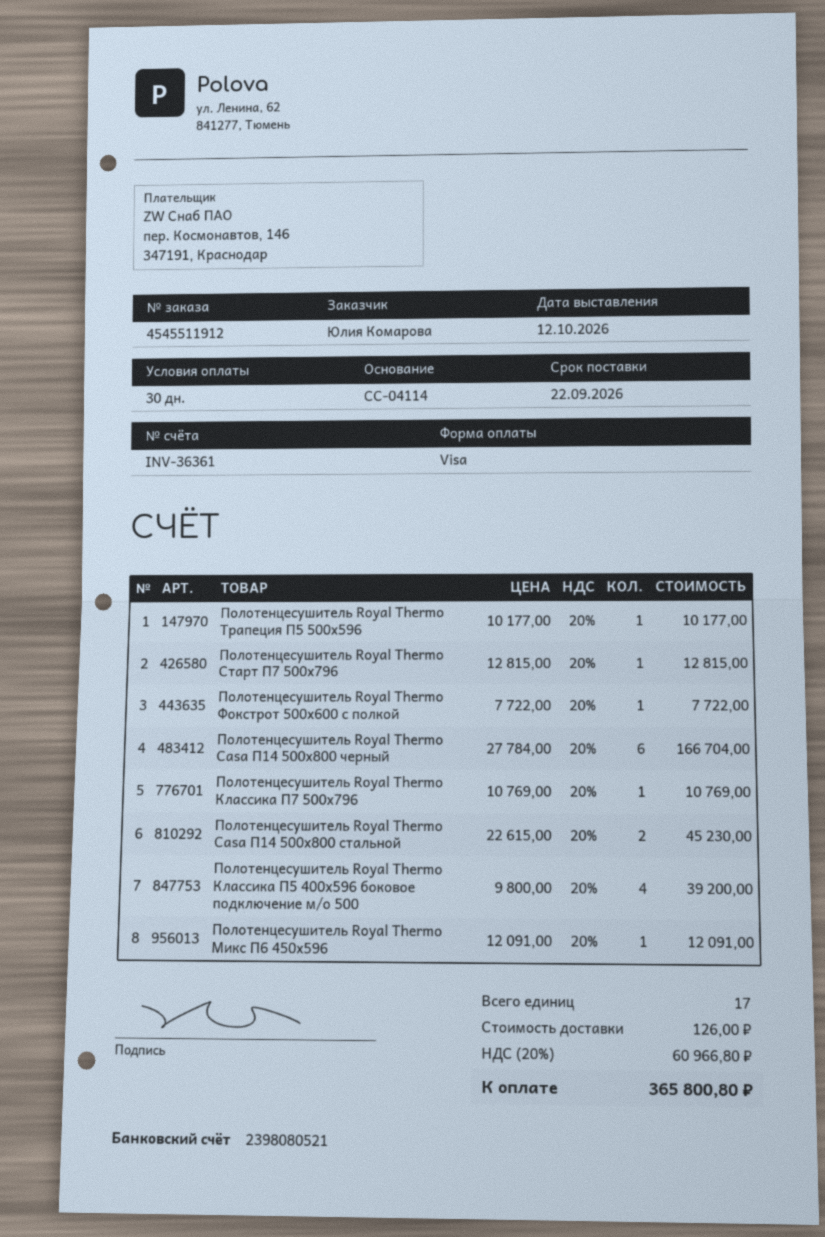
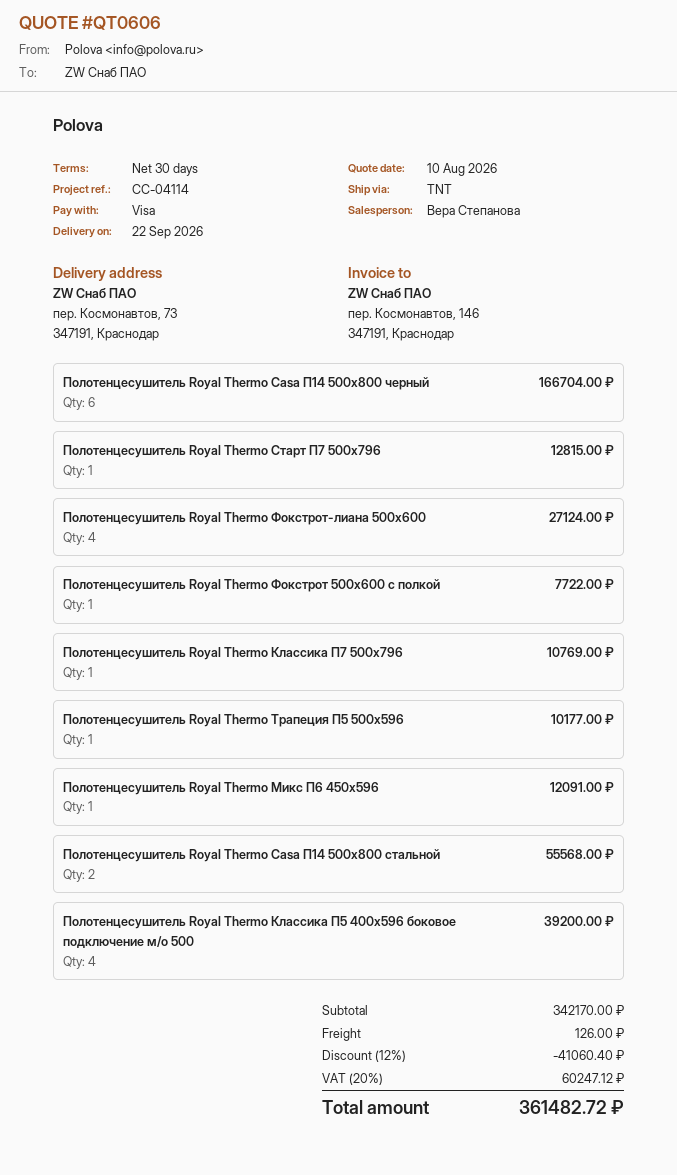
Полотенцесушитель Royal Thermo Casa П14 500х800 стальной: 2 for 45230.00 -> 2 for 55568.00
Полотенцесушитель Royal Thermo Фокстрот-лиана 500х600: none -> 4 for 27124.00
discount: none -> 12% = 41060.40
tax: 20% = 60966.80 -> 20% = 60247.12
total: 365800.80 -> 361482.72

